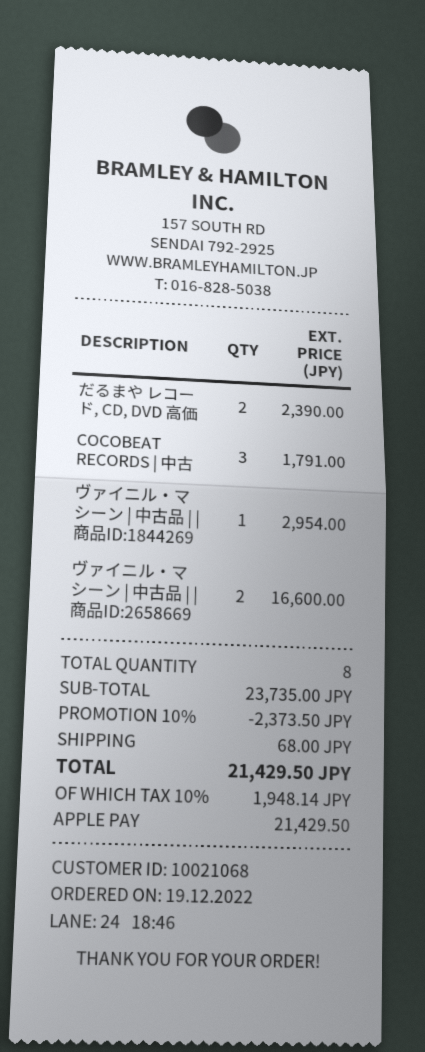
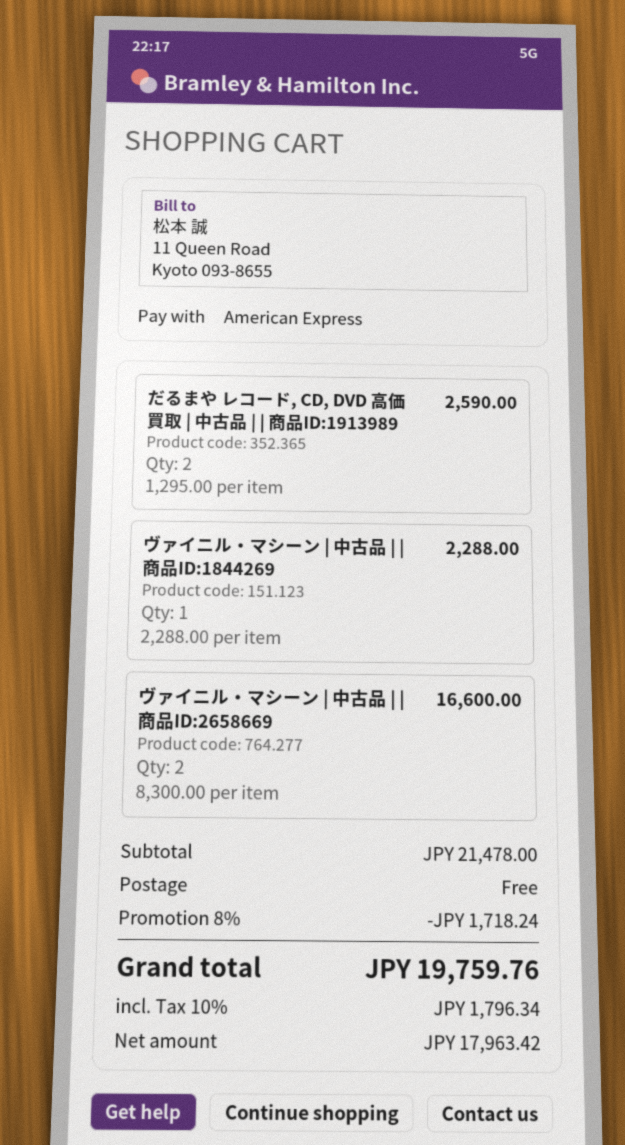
payment method: Apple Pay -> American Express
だるまや レコード, CD, DVD 高価: 2 for 2390.00 -> 2 for 2590.00
COCOBEAT RECORDS | 中古: 3 for 1791.00 -> none
ヴァイニル・マシーン | 中古品 | | 商品ID:1844269: 1 for 2954.00 -> 1 for 2288.00
subtotal: 23735.00 -> 21478.00
discount: 10% = 2373.50 -> 8% = 1718.24
shipping: 68.00 -> 0.00
tax: 10% = 1948.14 -> 10% = 1796.34
total: 21429.50 -> 19759.76

